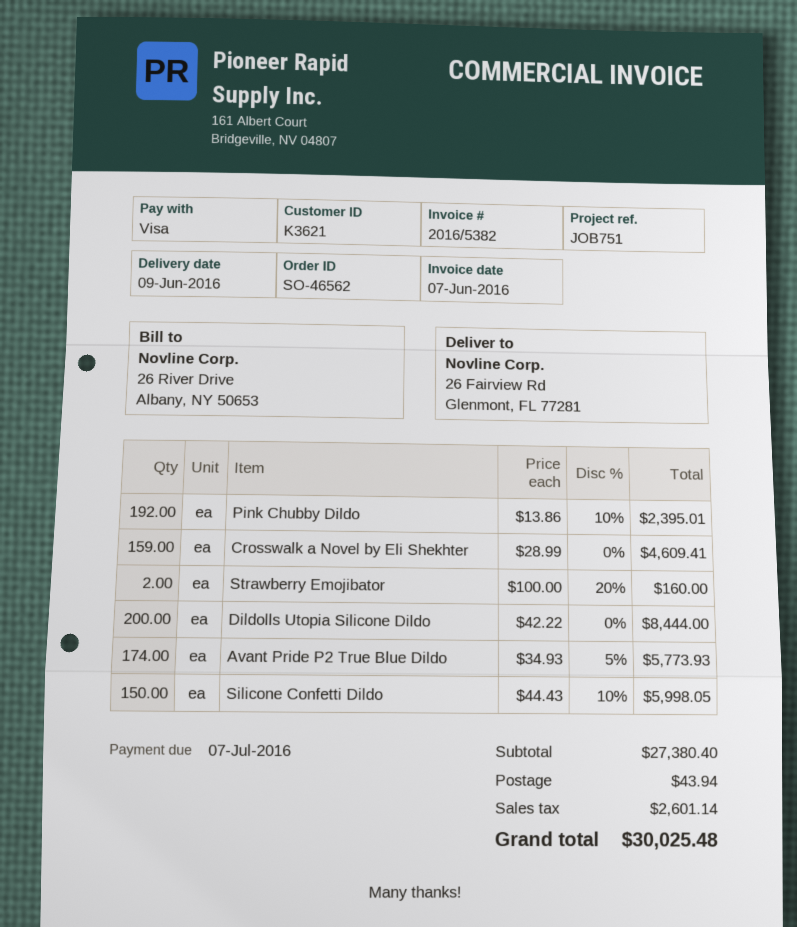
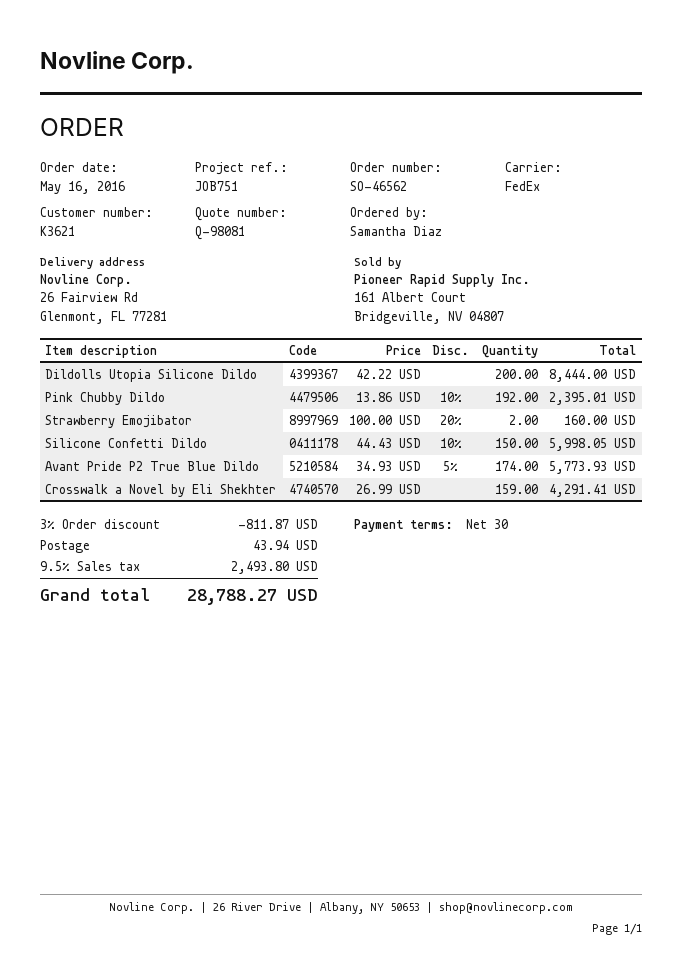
Crosswalk a Novel by Eli Shekhter: 159 x 28.99 = 4609.41 -> 159 x 26.99 = 4291.41
discount: none -> 3% = 811.87
tax: 2601.14 -> 2493.80
total: 30025.48 -> 28788.27

